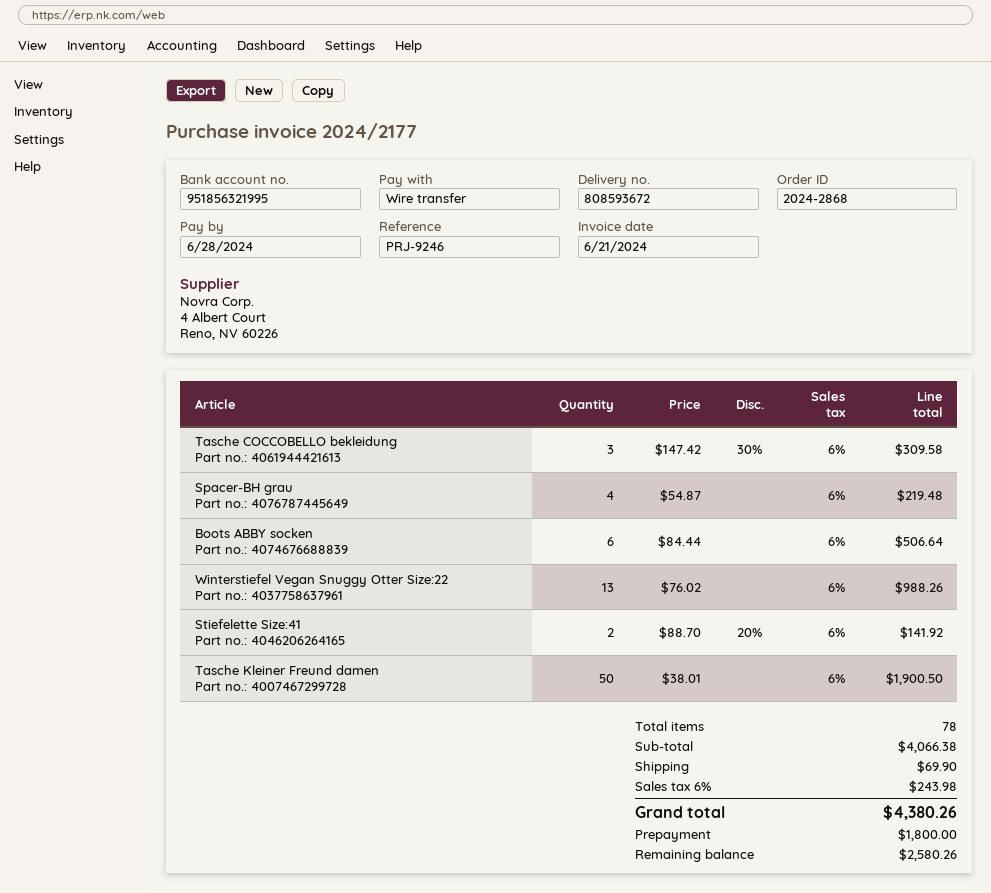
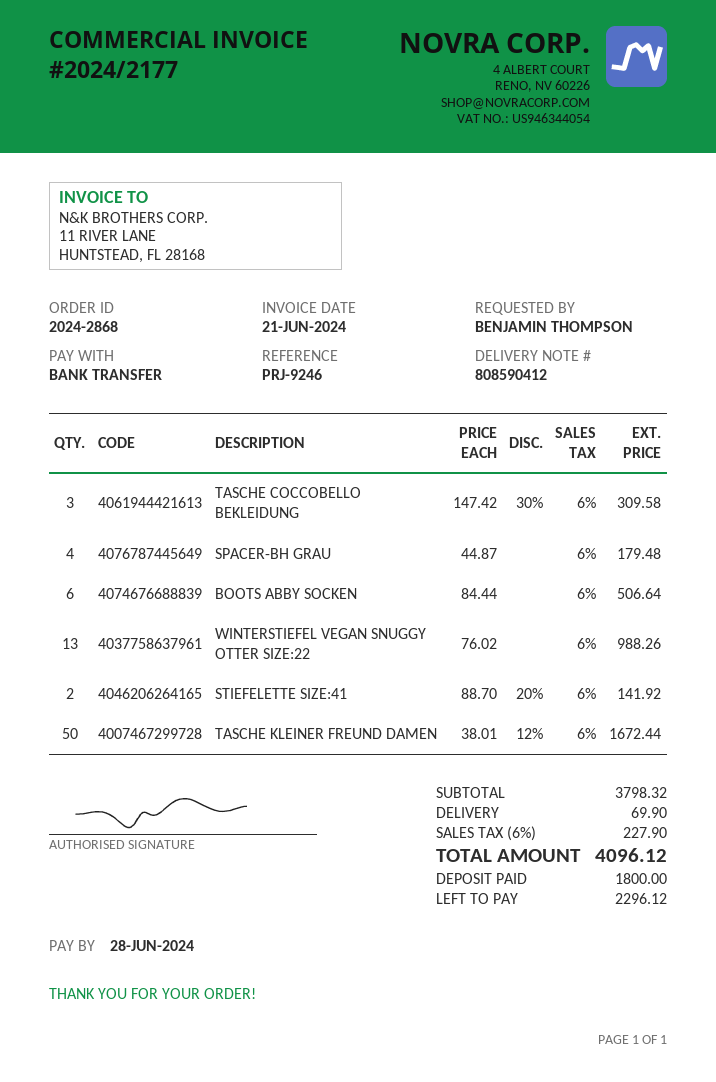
delivery note number: 808593672 -> 808590412
Spacer-BH grau: 4 x 54.87 = 219.48 -> 4 x 44.87 = 179.48
Tasche Kleiner Freund damen: 50 x 38.01 = 1900.50 -> 50 x 38.01 - 12% = 1672.44
subtotal: 4066.38 -> 3798.32
tax: 6% = 243.98 -> 6% = 227.90
total: 4380.26 -> 4096.12
balance: 2580.26 -> 2296.12

